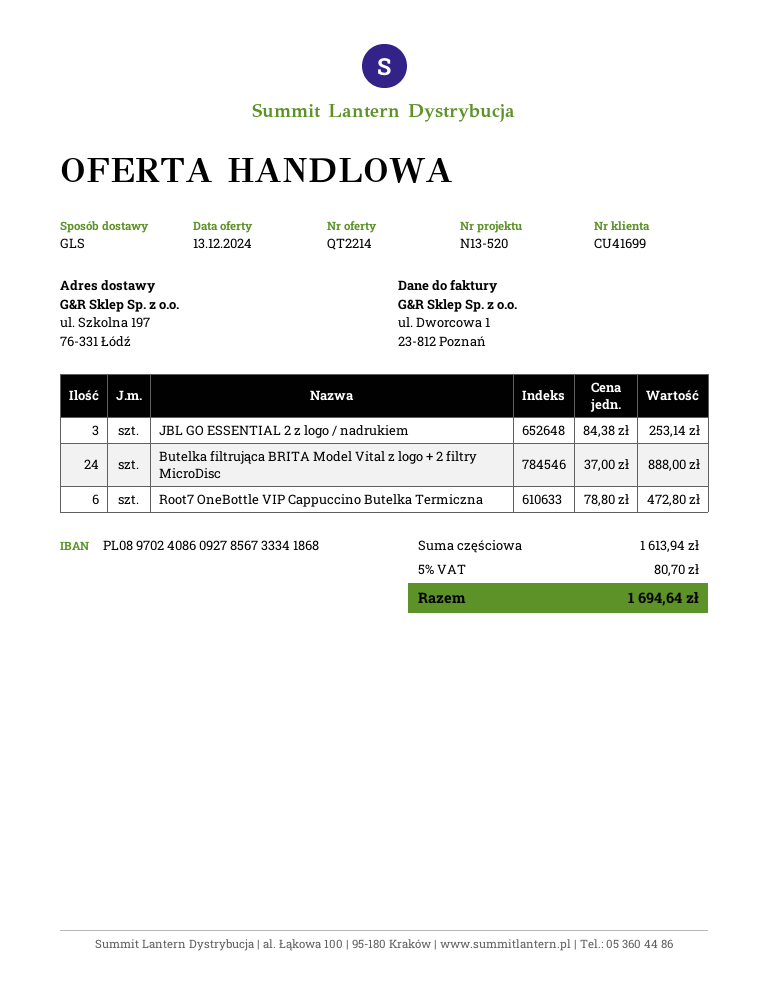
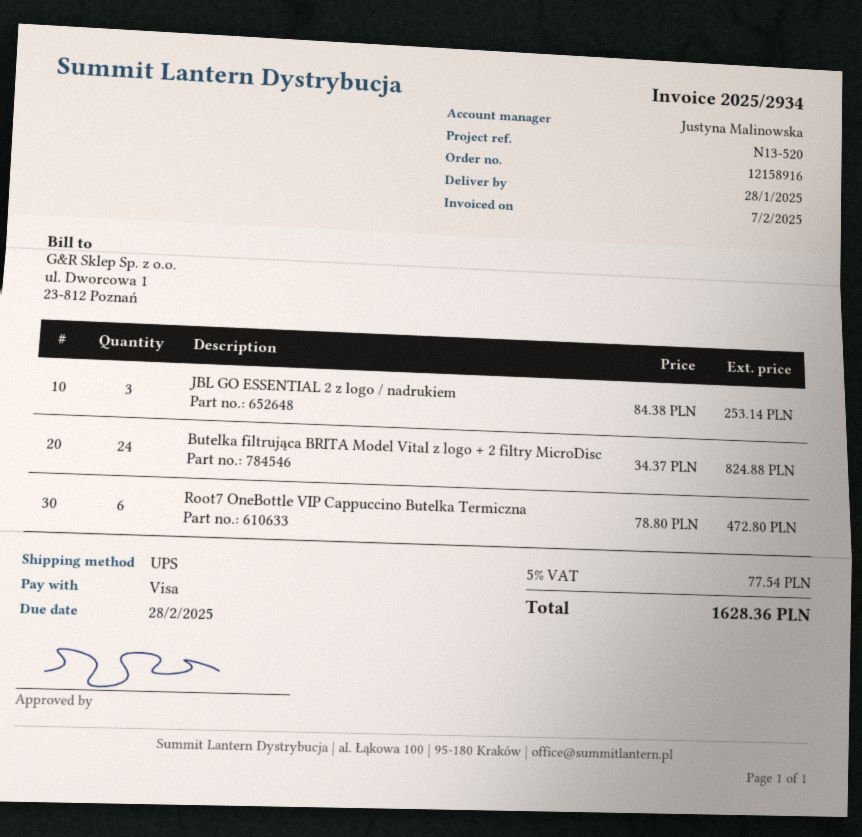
shipping method: GLS -> UPS
Butelka filtrująca BRITA Model Vital z logo + 2 filtry MicroDisc: 24 x 37.00 = 888.00 -> 24 x 34.37 = 824.88
tax: 5% = 80.70 -> 5% = 77.54
total: 1694.64 -> 1628.36

